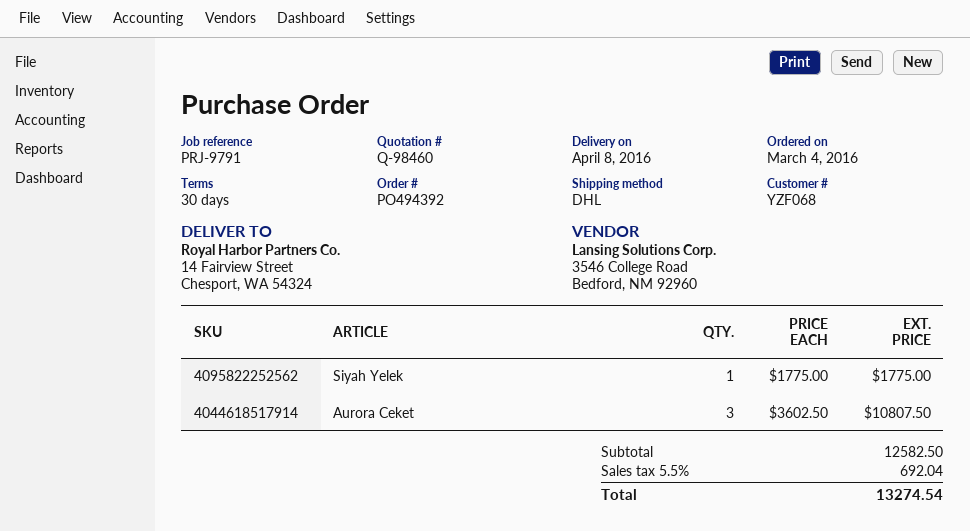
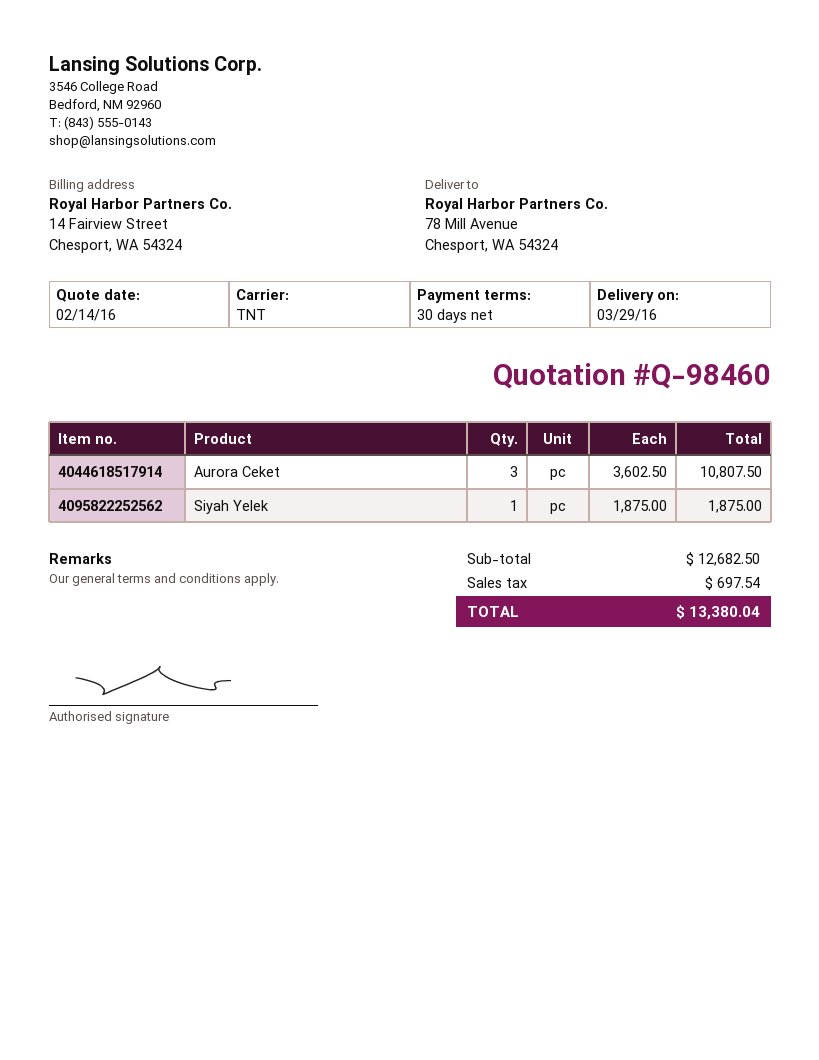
delivery date: 2016-04-08 -> 2016-03-29
shipping method: DHL -> TNT
ship to: 14 Fairview Street, Chesport, WA 54324 -> 78 Mill Avenue, Chesport, WA 54324
Siyah Yelek: 1 x 1775.00 = 1775.00 -> 1 x 1875.00 = 1875.00
subtotal: 12582.50 -> 12682.50
tax: 692.04 -> 697.54
total: 13274.54 -> 13380.04

